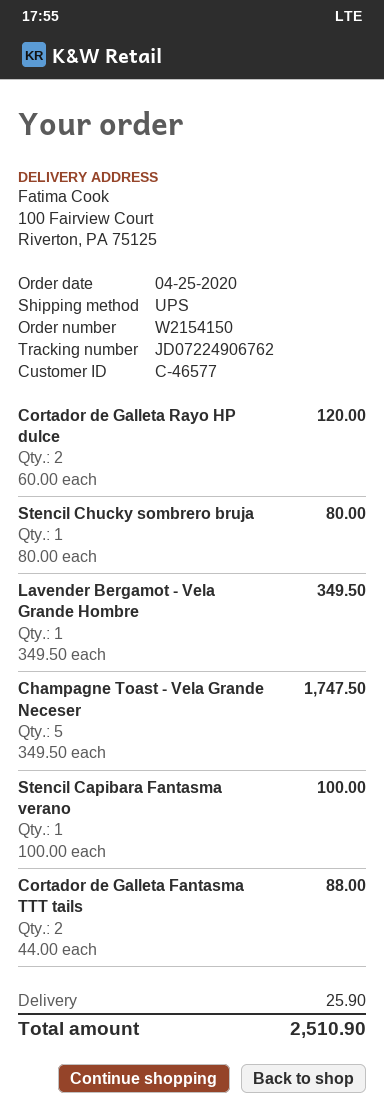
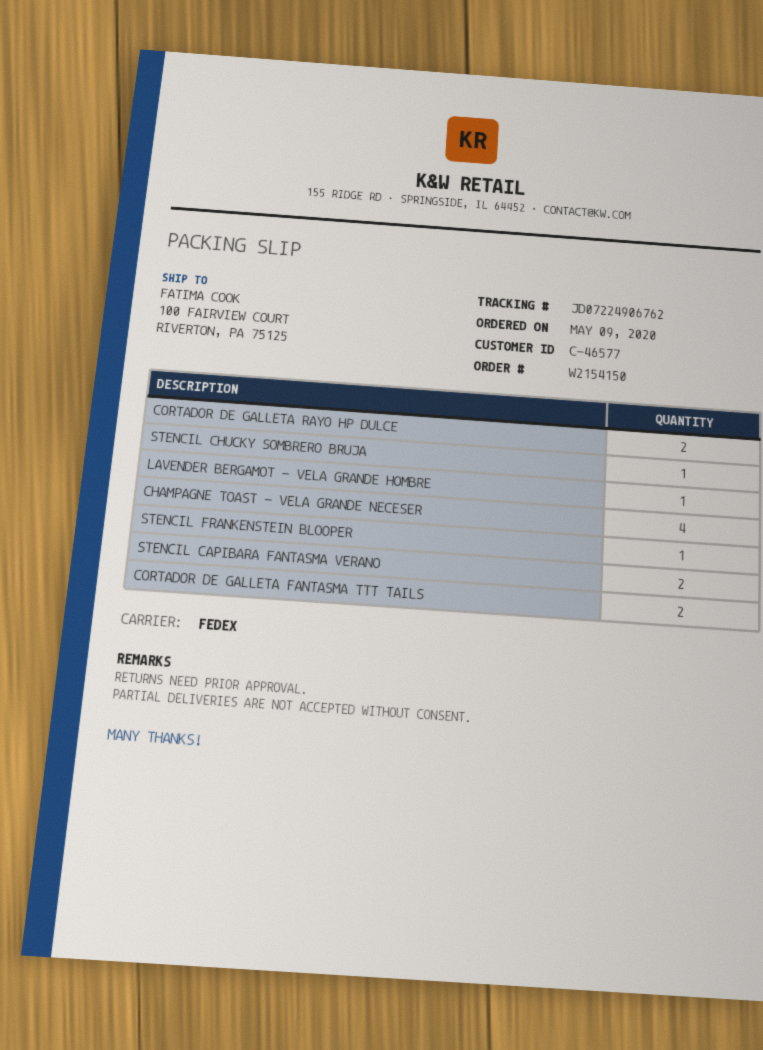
order date: 2020-04-25 -> 2020-05-09
shipping method: UPS -> FedEx
Champagne Toast - Vela Grande Neceser: 5 -> 4
Stencil Capibara Fantasma verano: 1 -> 2
STENCIL FRANKENSTEIN BLOOPER: none -> 1

